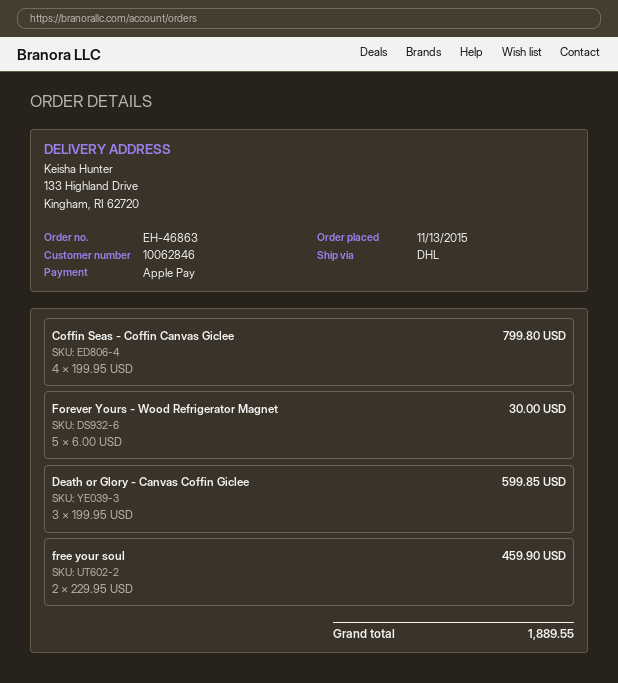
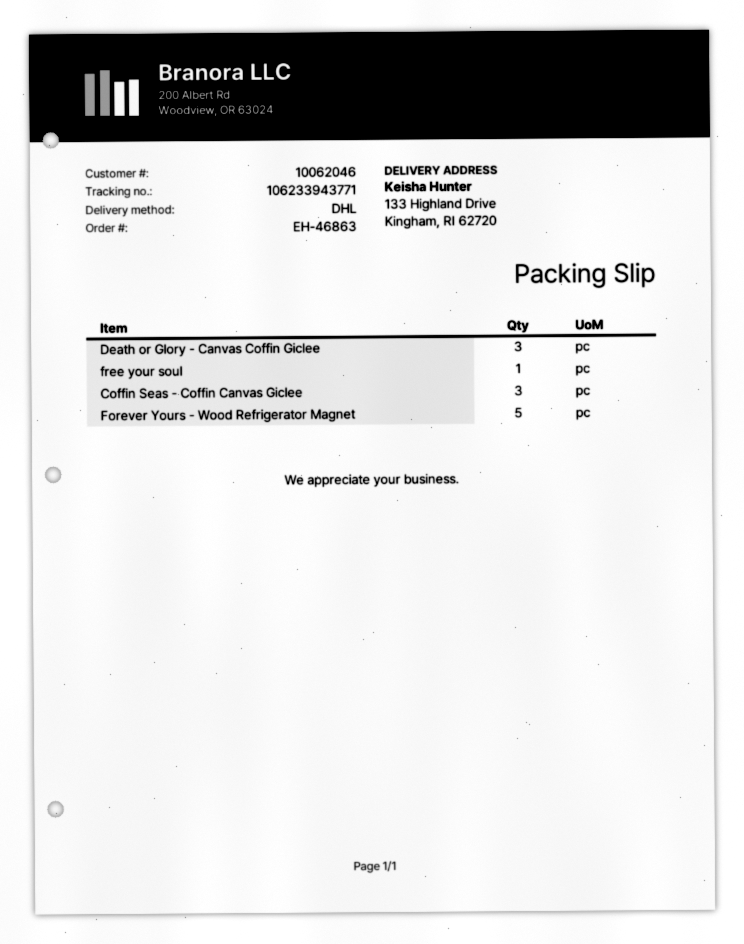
customer number: 10062846 -> 10062046
Coffin Seas - Coffin Canvas Giclee: 4 -> 3
free your soul: 2 -> 1

